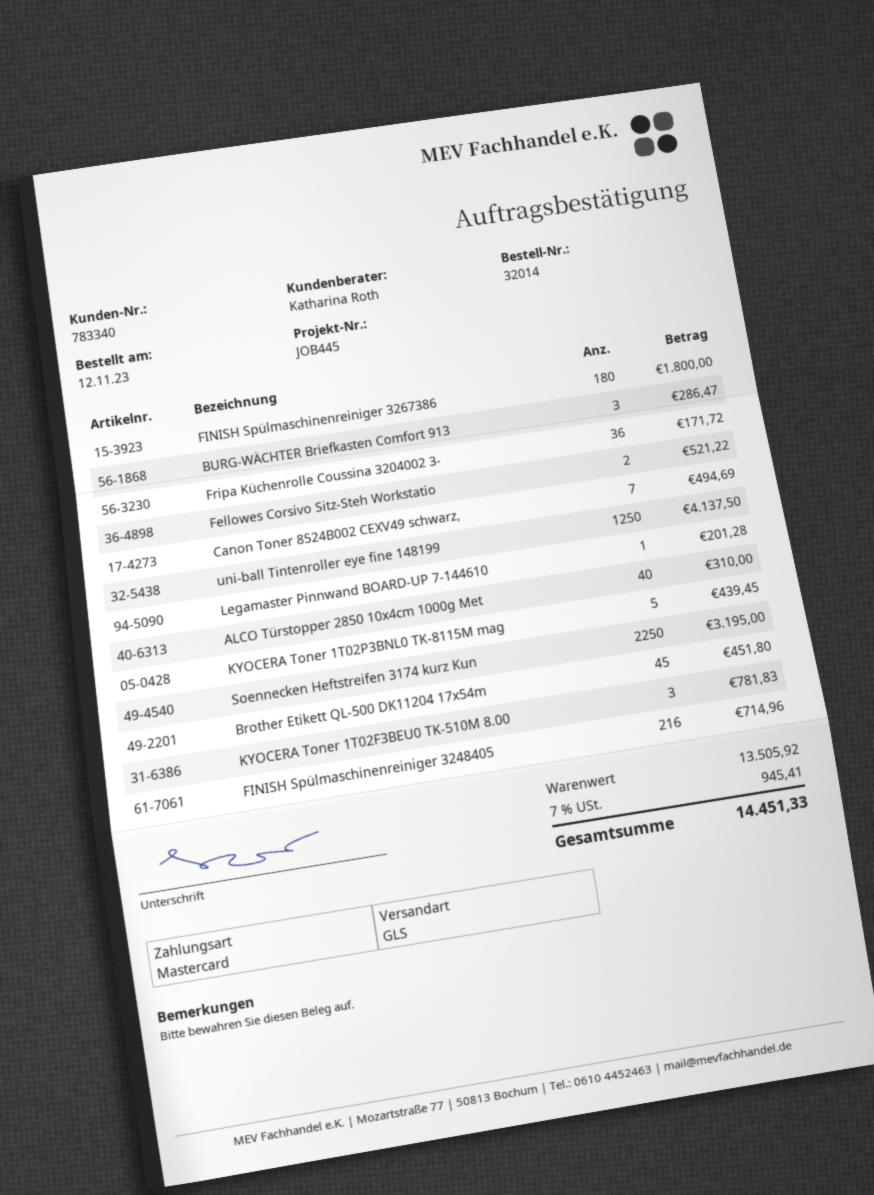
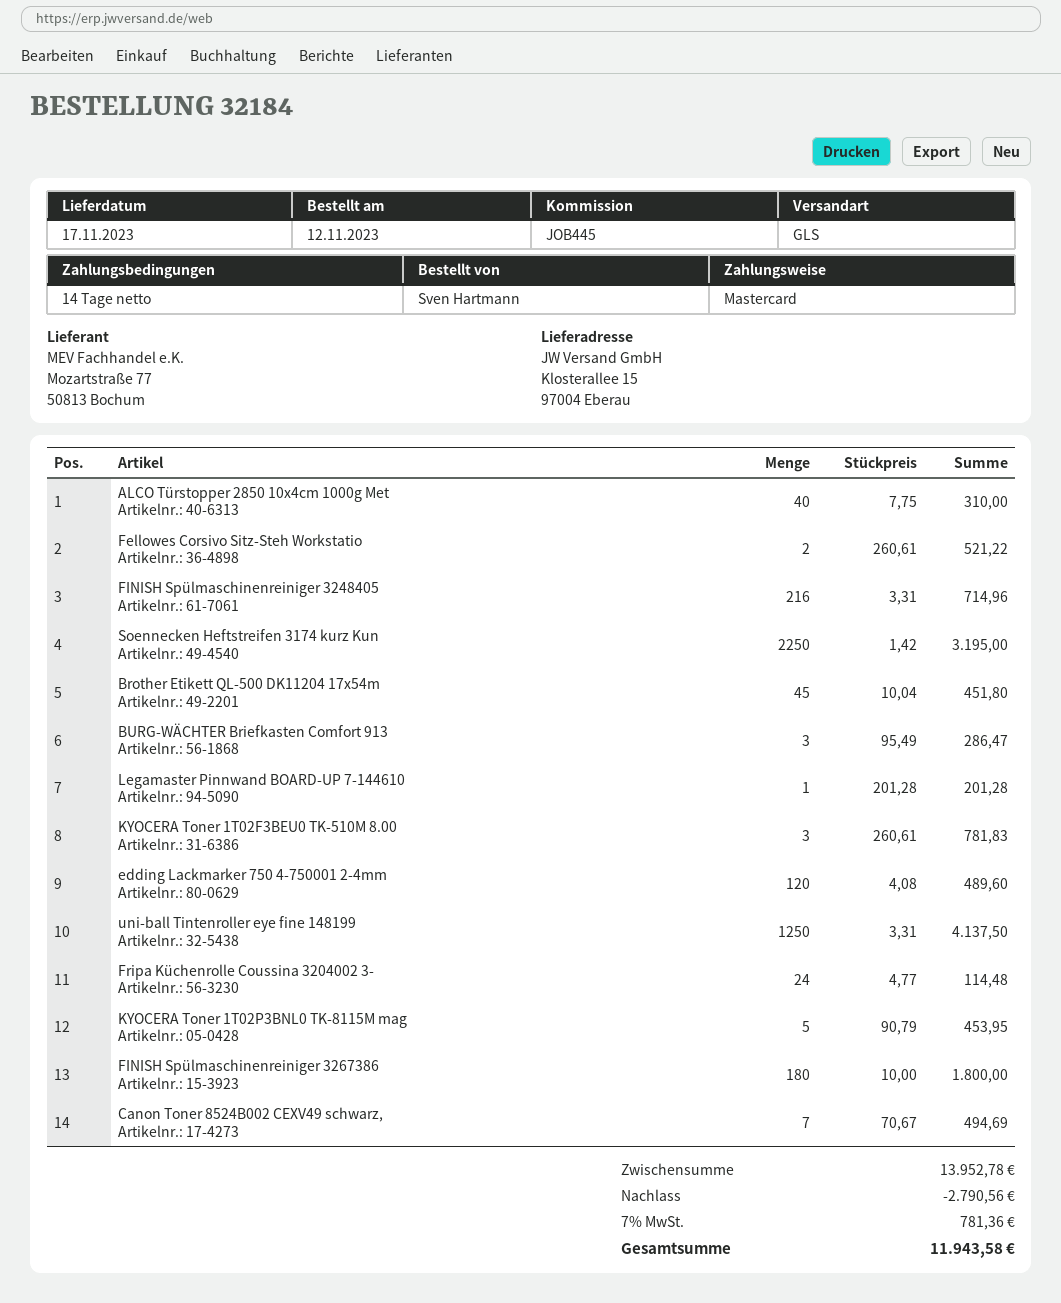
order number: 32014 -> 32184
Fripa Küchenrolle Coussina 3204002 3-: 36 for 171.72 -> 24 for 114.48
KYOCERA Toner 1T02P3BNL0 TK-8115M mag: 5 for 439.45 -> 5 for 453.95
edding Lackmarker 750 4-750001 2-4mm: none -> 120 for 489.60
subtotal: 13505.92 -> 13952.78
discount: none -> 2790.56
tax: 7% = 945.41 -> 7% = 781.36
total: 14451.33 -> 11943.58

